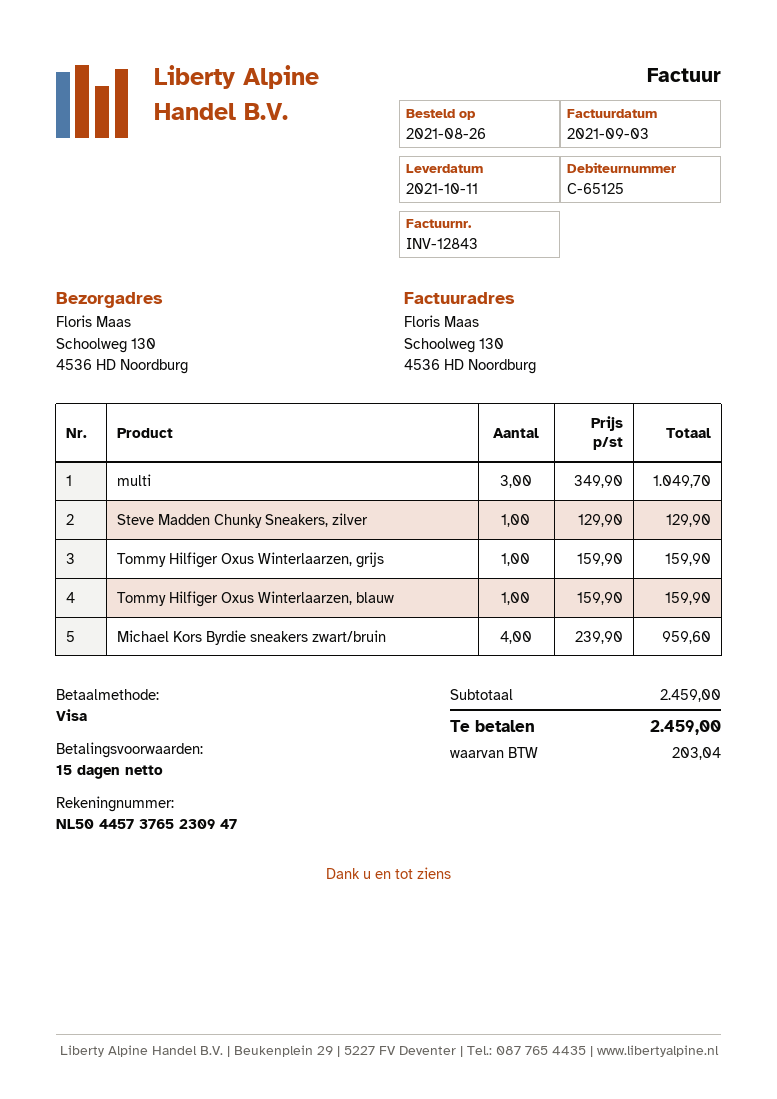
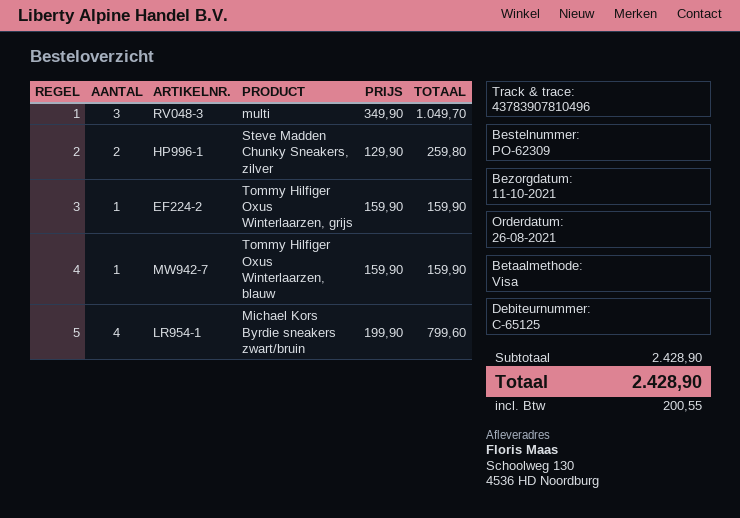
Steve Madden Chunky Sneakers, zilver: 1 x 129.90 = 129.90 -> 2 x 129.90 = 259.80
Michael Kors Byrdie sneakers zwart/bruin: 4 x 239.90 = 959.60 -> 4 x 199.90 = 799.60
subtotal: 2459.00 -> 2428.90
tax: 203.04 -> 200.55
total: 2459.00 -> 2428.90

